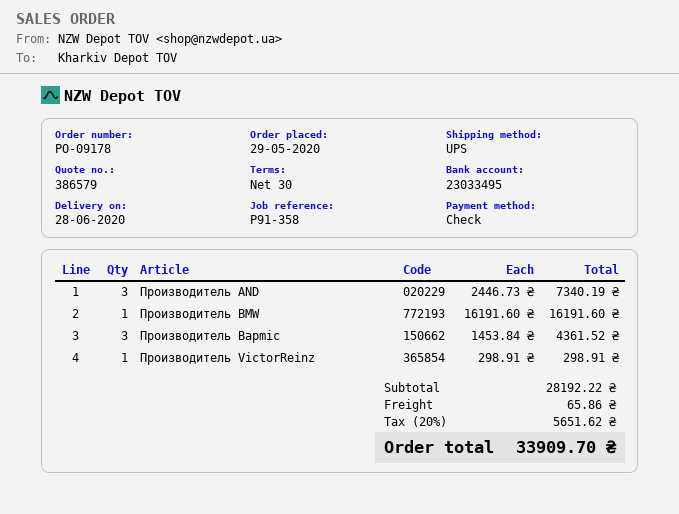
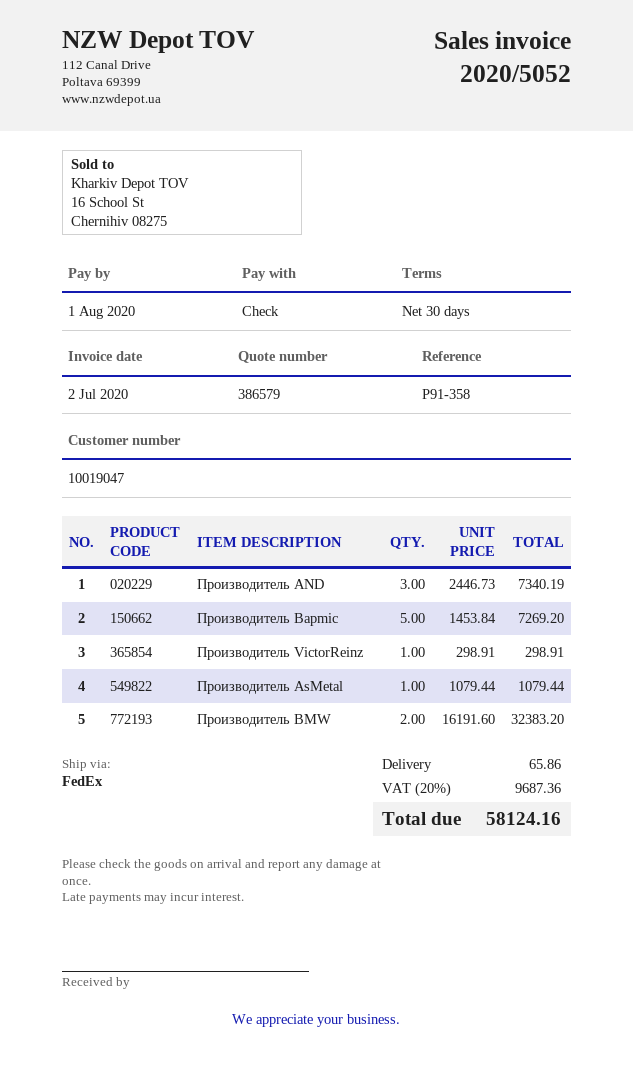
shipping method: UPS -> FedEx
Производитель BMW: 1 x 16191.60 = 16191.60 -> 2 x 16191.60 = 32383.20
Производитель Bapmic: 3 x 1453.84 = 4361.52 -> 5 x 1453.84 = 7269.20
Производитель AsMetal: none -> 1 x 1079.44 = 1079.44
tax: 20% = 5651.62 -> 20% = 9687.36
total: 33909.70 -> 58124.16

